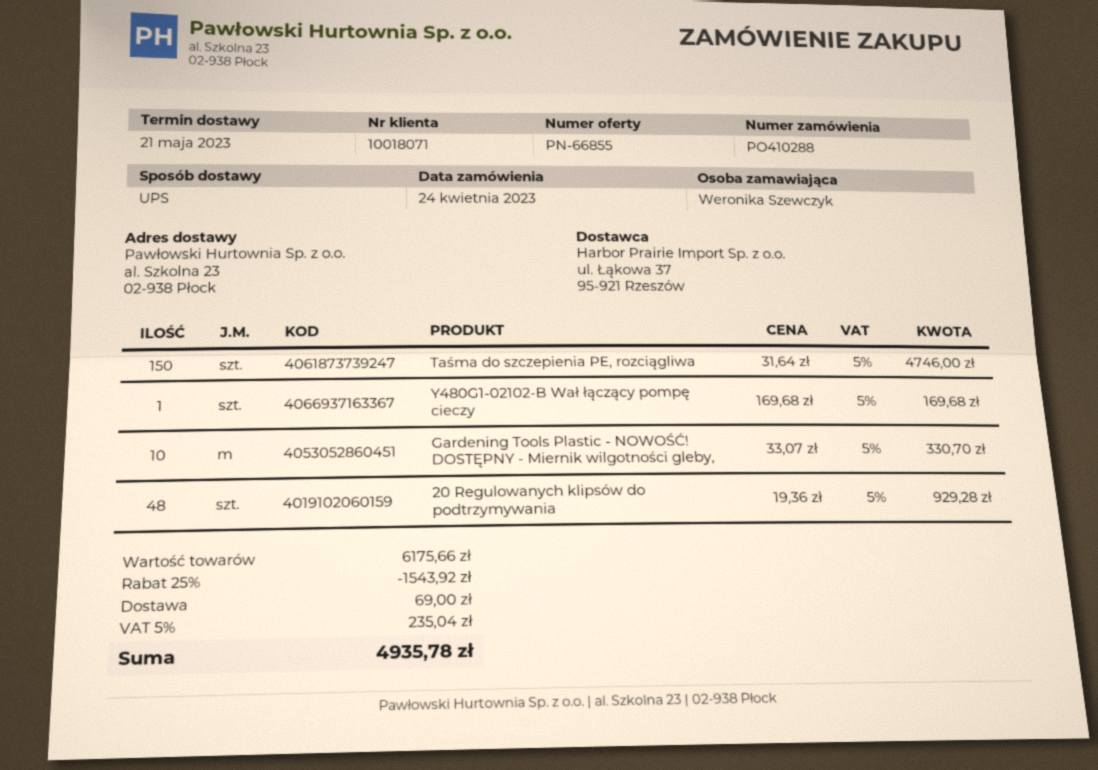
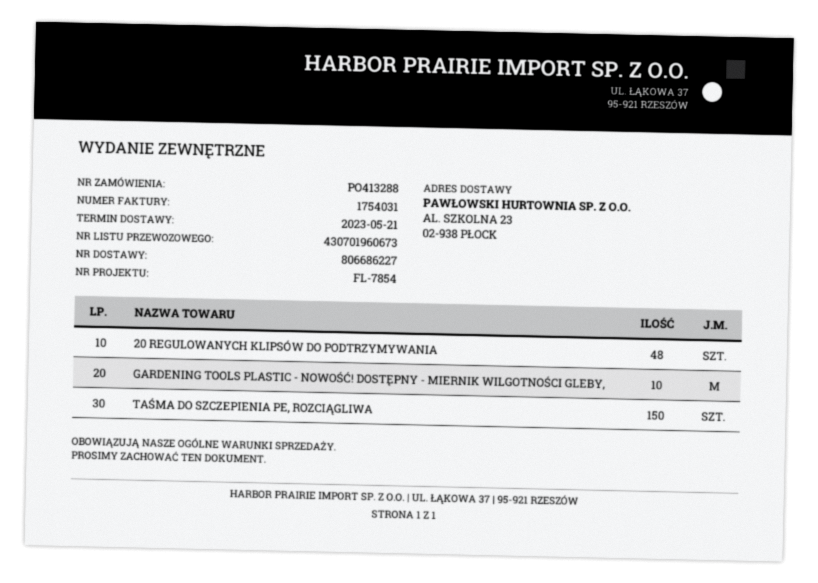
order number: PO410288 -> PO413288
Y480G1-02102-B Wał łączący pompę cieczy: 1 -> none

